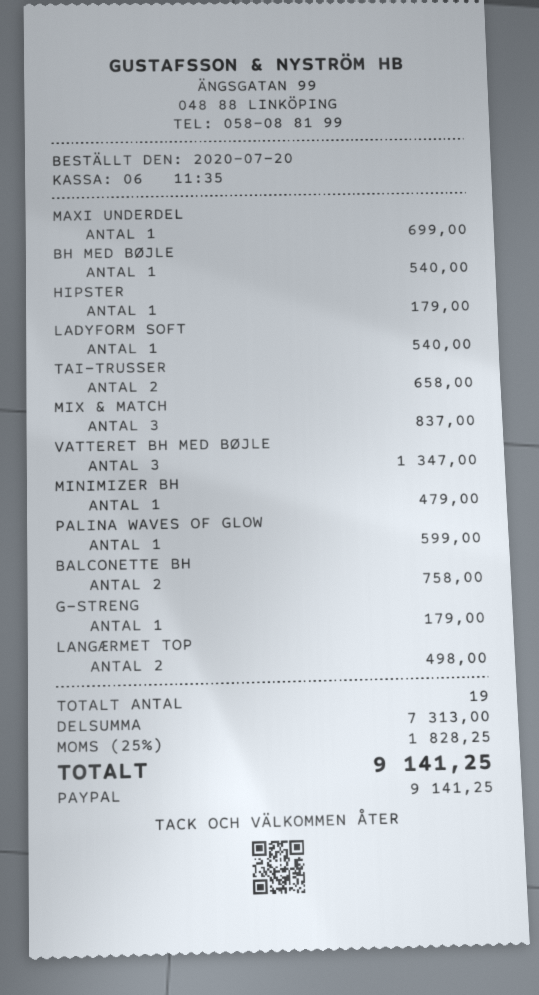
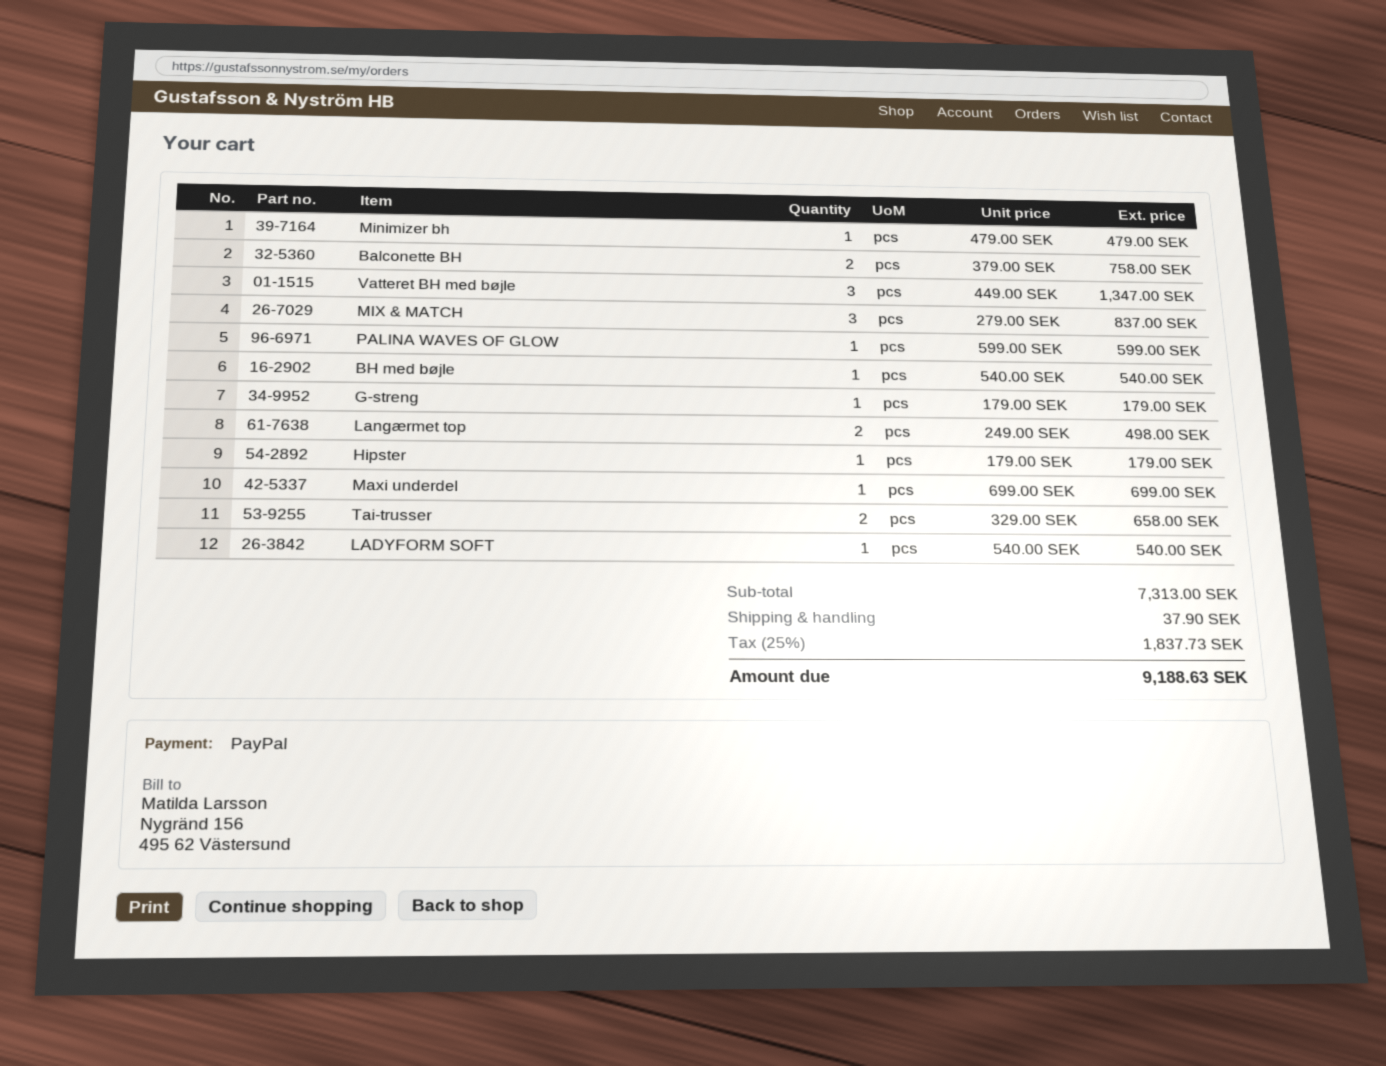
shipping: none -> 37.90
tax: 25% = 1828.25 -> 25% = 1837.73
total: 9141.25 -> 9188.63

